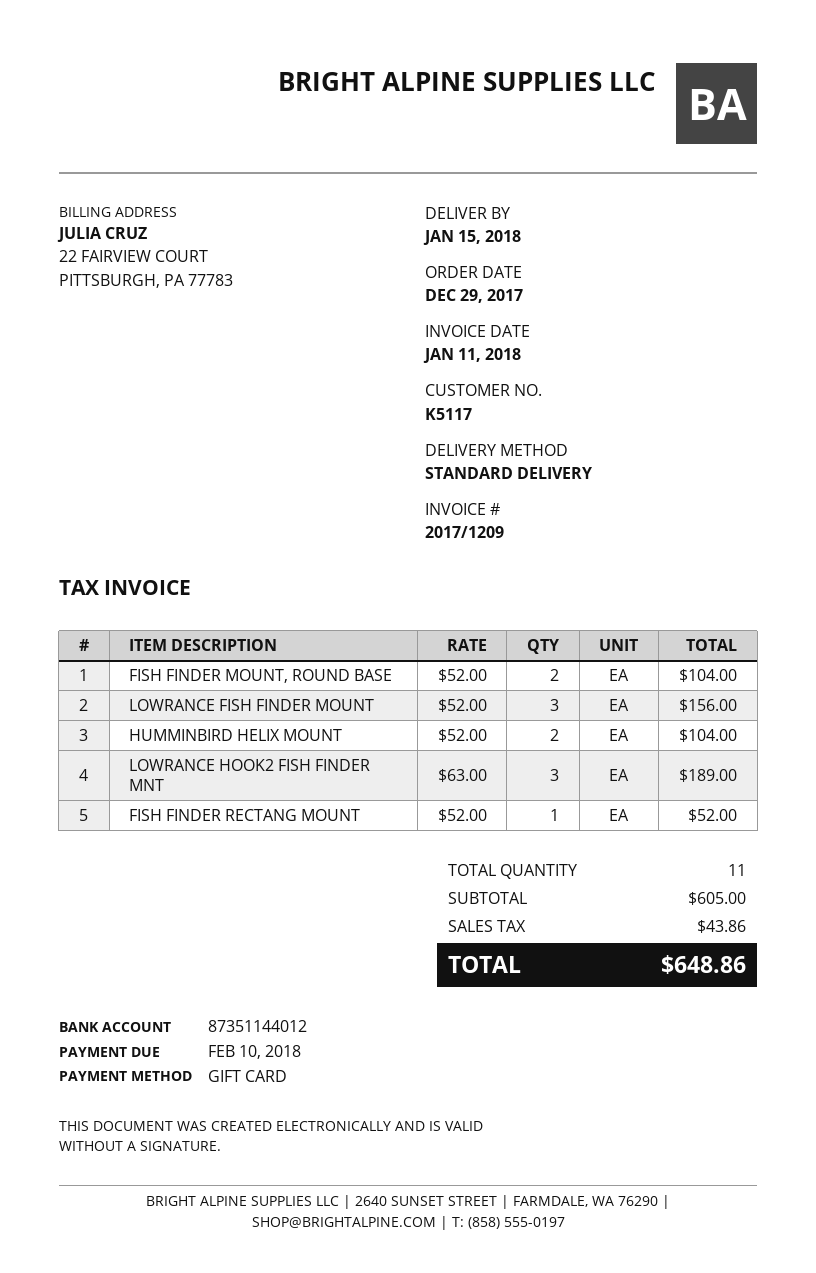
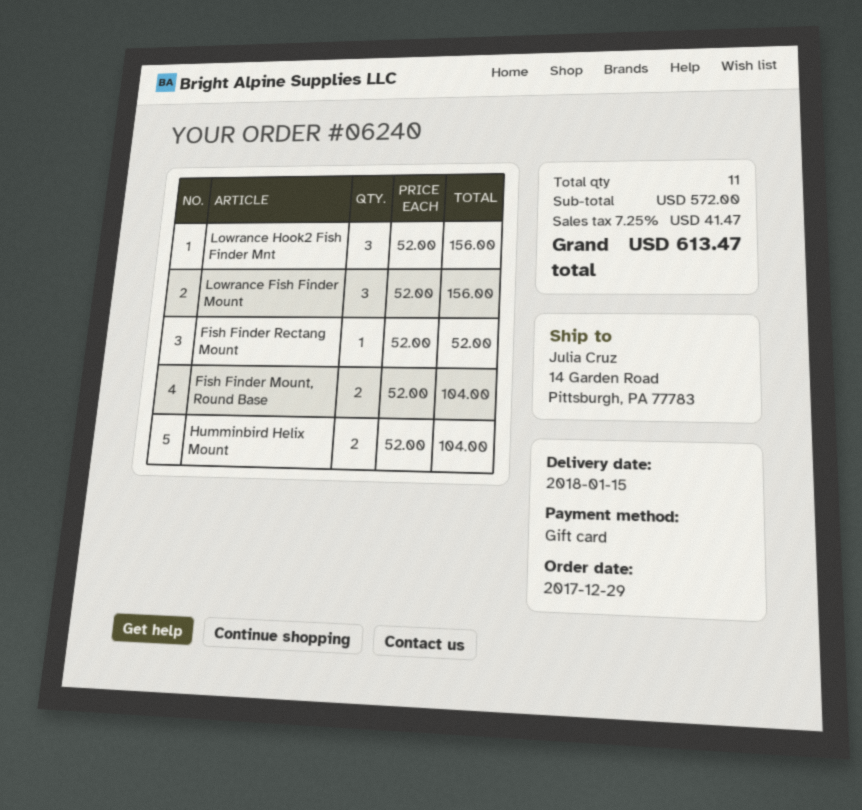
LOWRANCE HOOK2 FISH FINDER MNT: 3 x 63.00 = 189.00 -> 3 x 52.00 = 156.00
subtotal: 605.00 -> 572.00
tax: 43.86 -> 41.47
total: 648.86 -> 613.47

